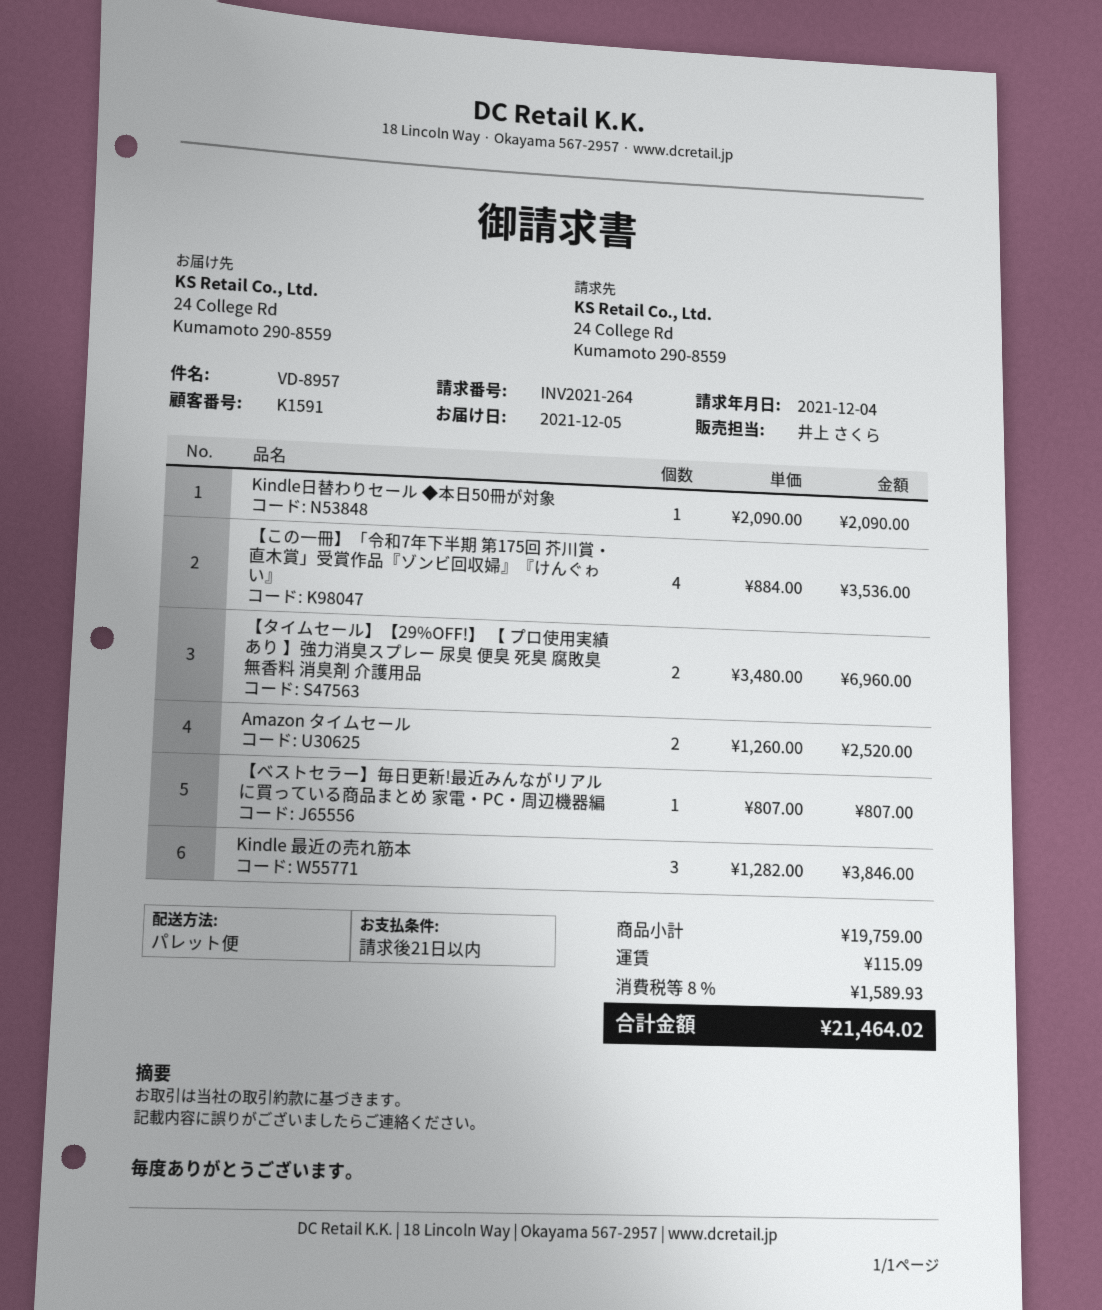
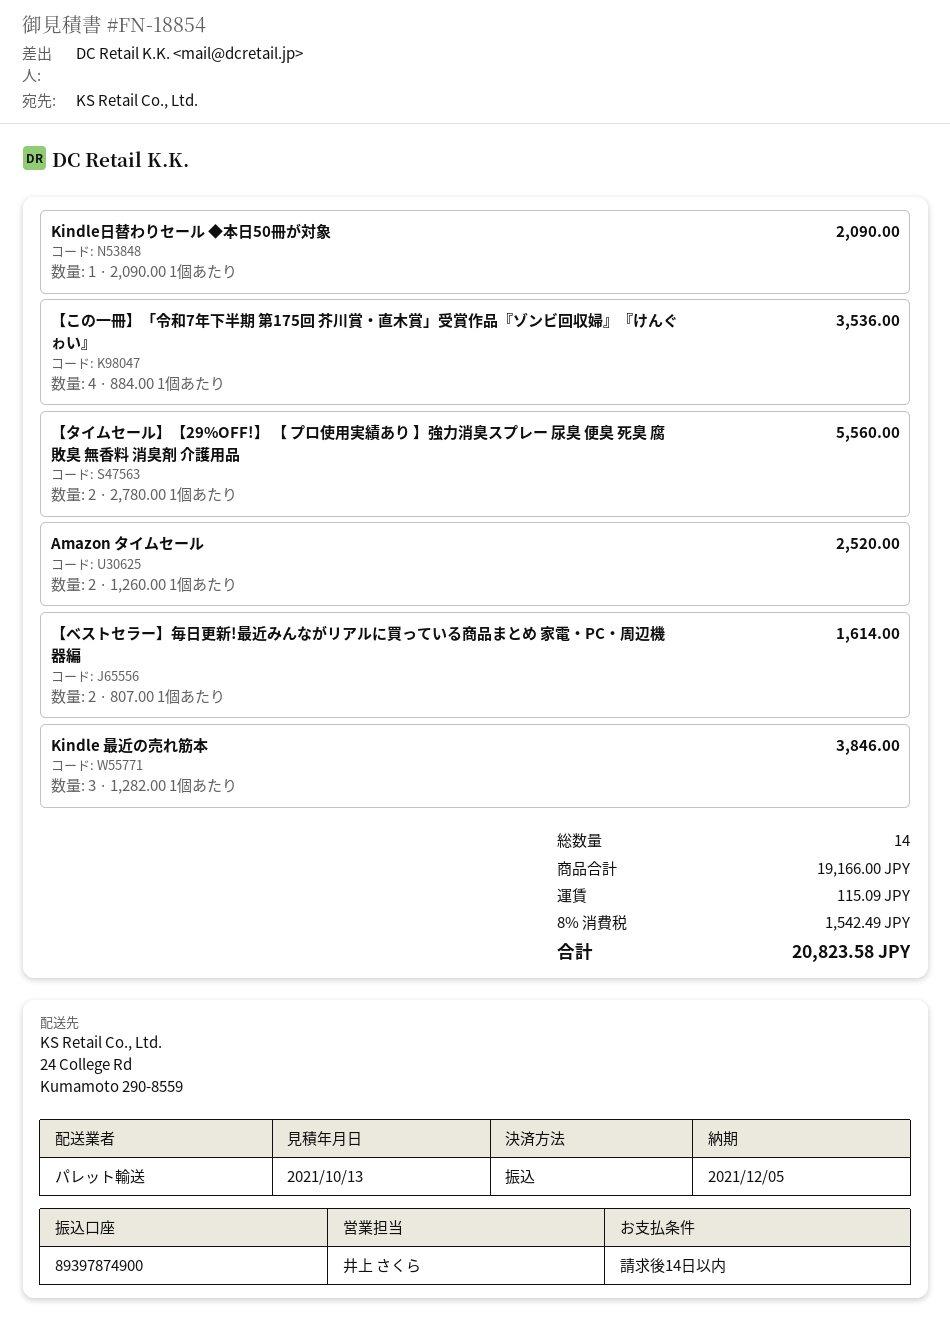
payment terms: 21 days -> 14 days
【タイムセール】【29%OFF!】 【 プロ使用実績あり 】強力消臭スプレー 尿臭 便臭 死臭 腐敗臭 無香料 消臭剤 介護用品: 2 x 3480.00 = 6960.00 -> 2 x 2780.00 = 5560.00
【ベストセラー】毎日更新!最近みんながリアルに買っている商品まとめ 家電・PC・周辺機器編: 1 x 807.00 = 807.00 -> 2 x 807.00 = 1614.00
subtotal: 19759.00 -> 19166.00
tax: 8% = 1589.93 -> 8% = 1542.49
total: 21464.02 -> 20823.58

